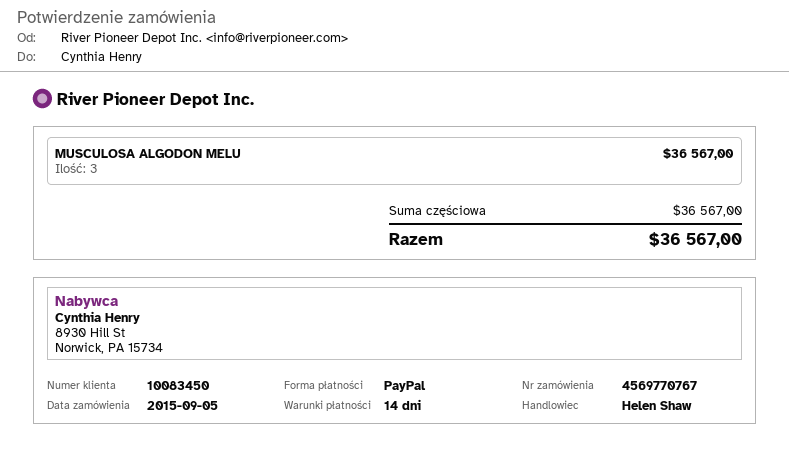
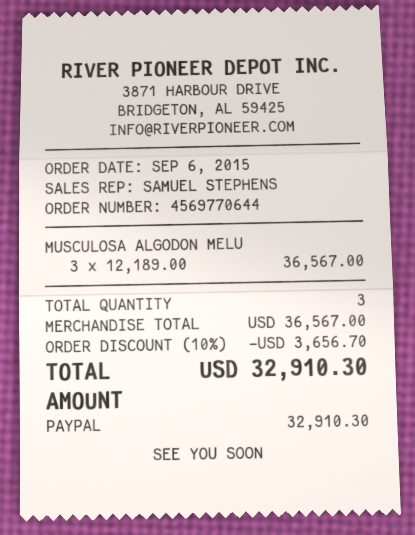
order number: 4569770767 -> 4569770644
order date: 2015-09-05 -> 2015-09-06
sales rep: Helen Shaw -> SAMUEL STEPHENS
discount: none -> 10% = 3656.70
total: 36567.00 -> 32910.30

